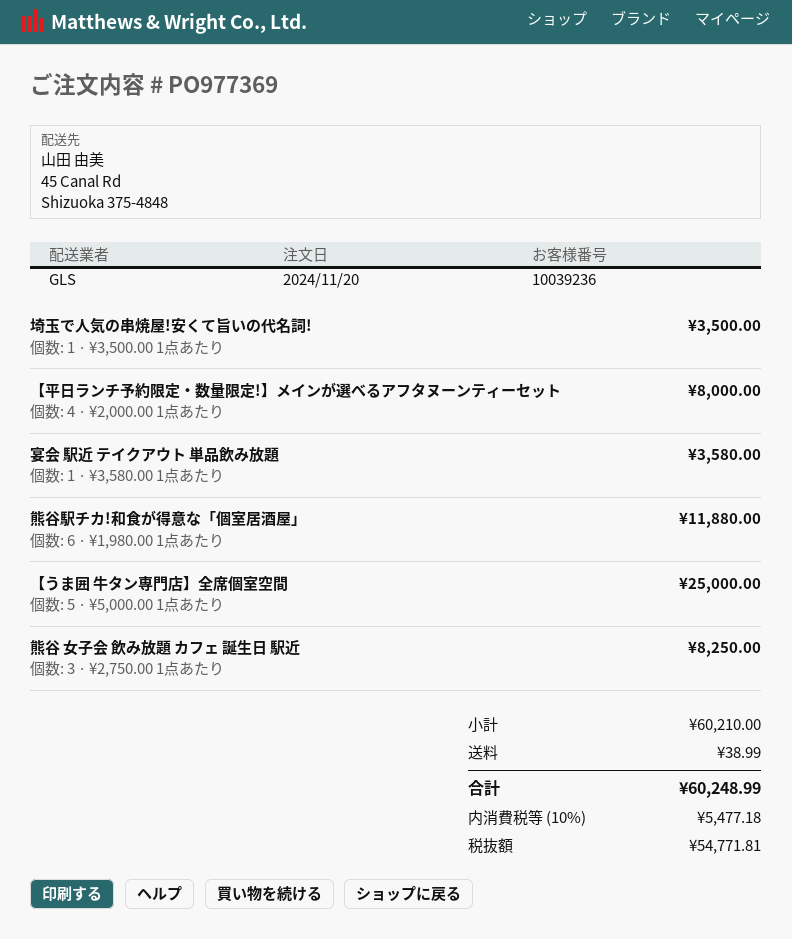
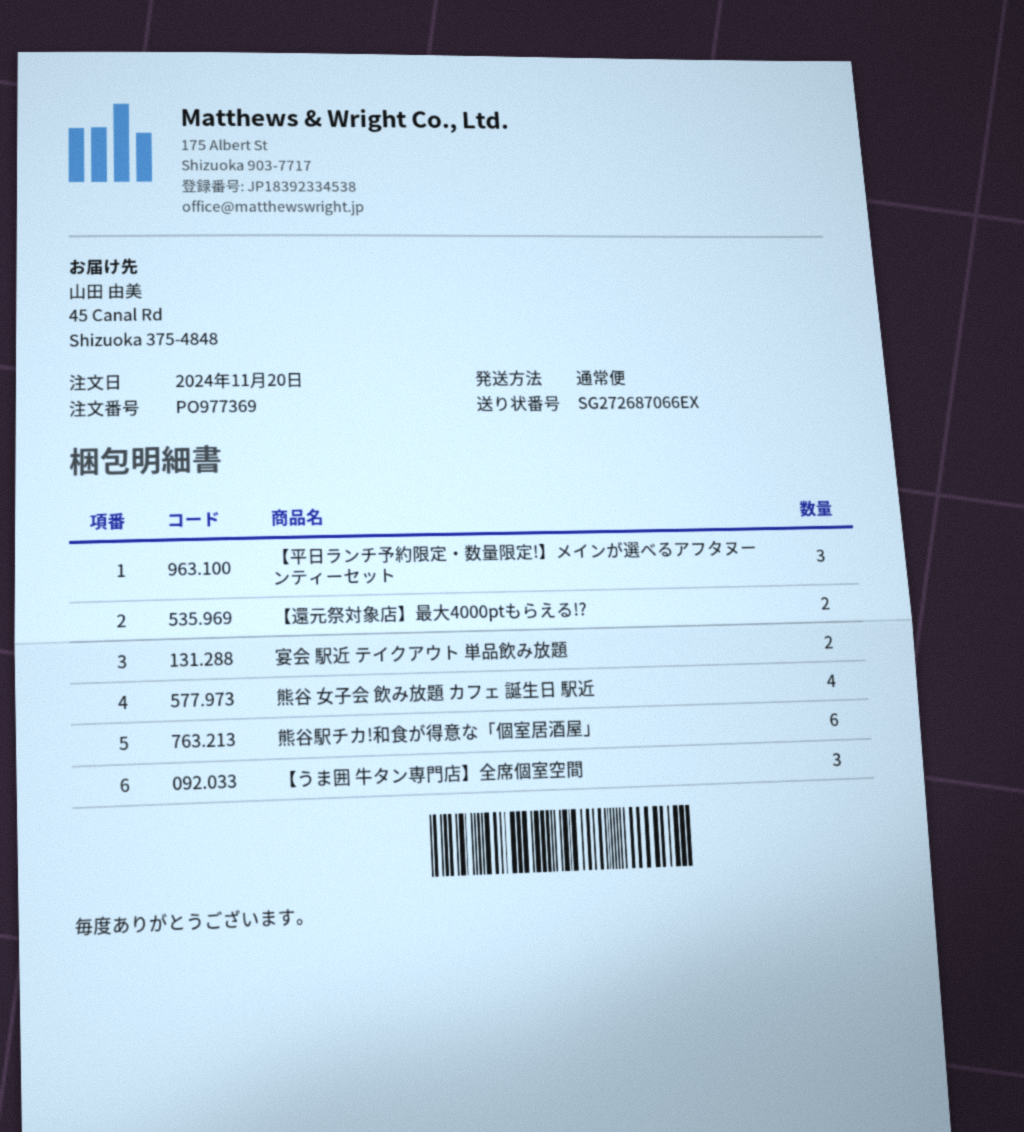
shipping method: GLS -> standard
埼玉で人気の串焼屋!安くて旨いの代名詞!: 1 -> none
【平日ランチ予約限定・数量限定!】メインが選べるアフタヌーンティーセット: 4 -> 3
宴会 駅近 テイクアウト 単品飲み放題: 1 -> 2
【うま囲 牛タン専門店】全席個室空間: 5 -> 3
熊谷 女子会 飲み放題 カフェ 誕生日 駅近: 3 -> 4
【還元祭対象店】最大4000ptもらえる!?: none -> 2

